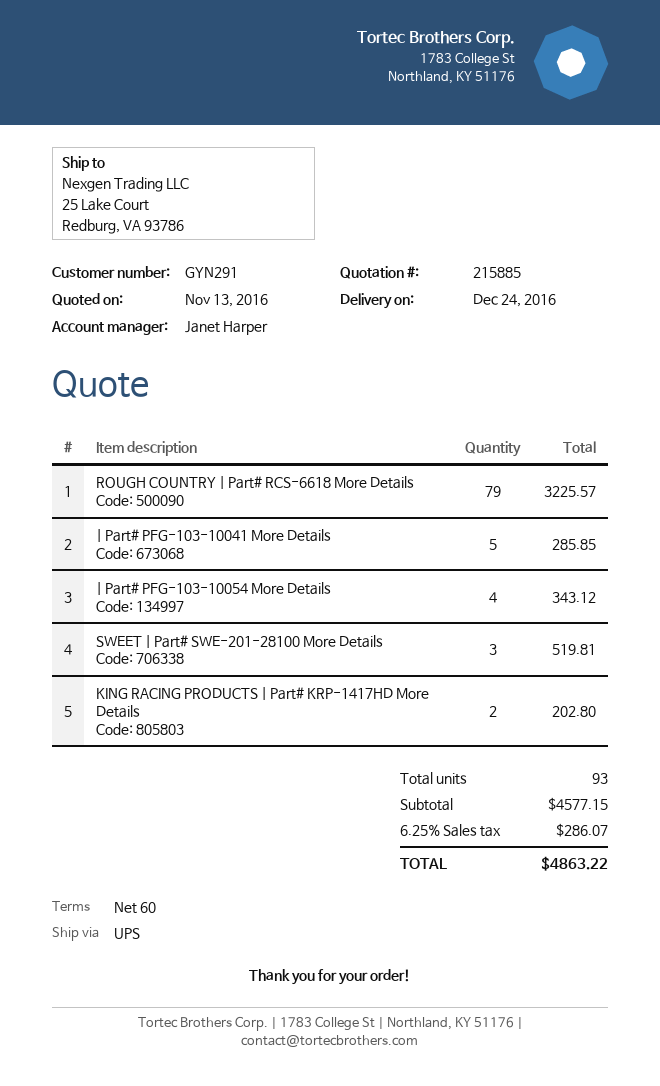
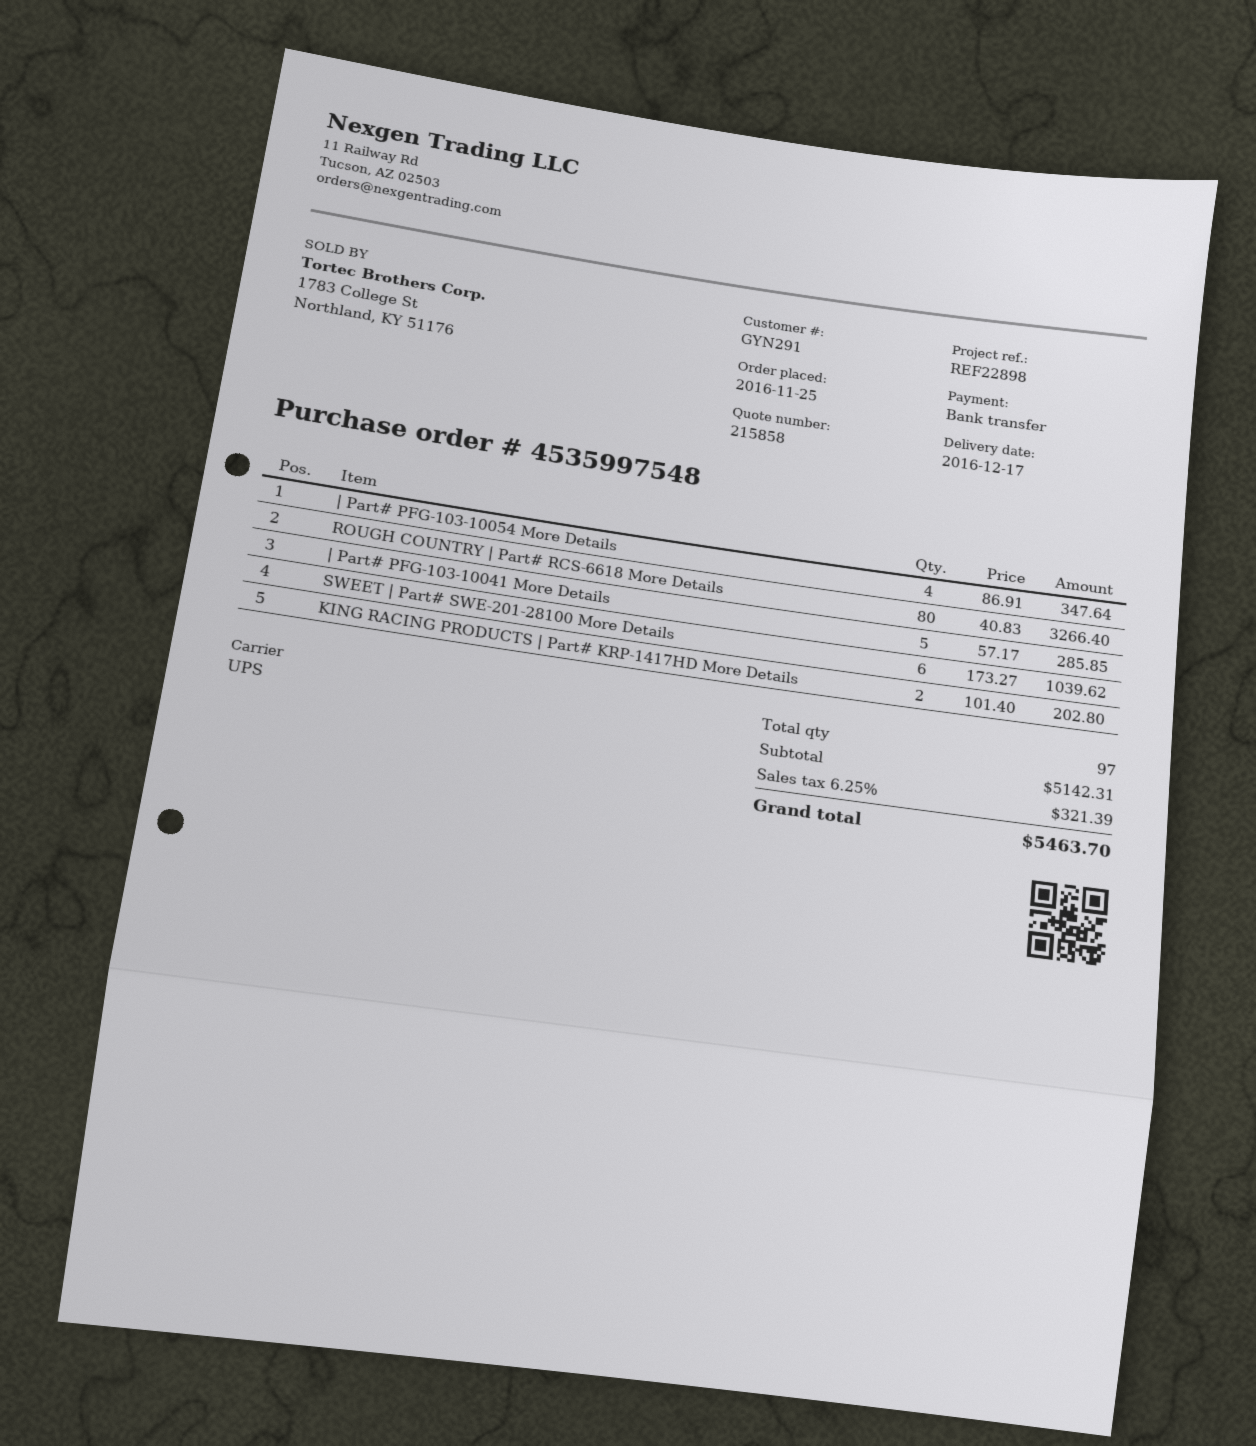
quote number: 215885 -> 215858
delivery date: 2016-12-24 -> 2016-12-17
ROUGH COUNTRY | Part# RCS-6618 More Details: 79 for 3225.57 -> 80 for 3266.40
| Part# PFG-103-10054 More Details: 4 for 343.12 -> 4 for 347.64
SWEET | Part# SWE-201-28100 More Details: 3 for 519.81 -> 6 for 1039.62
total quantity: 93 -> 97
subtotal: 4577.15 -> 5142.31
tax: 6.25% = 286.07 -> 6.25% = 321.39
total: 4863.22 -> 5463.70

